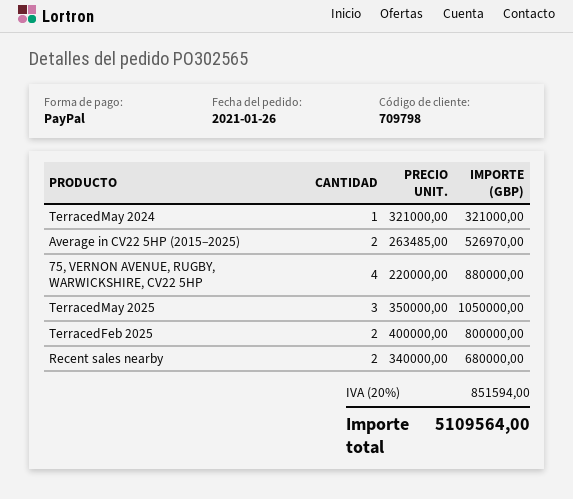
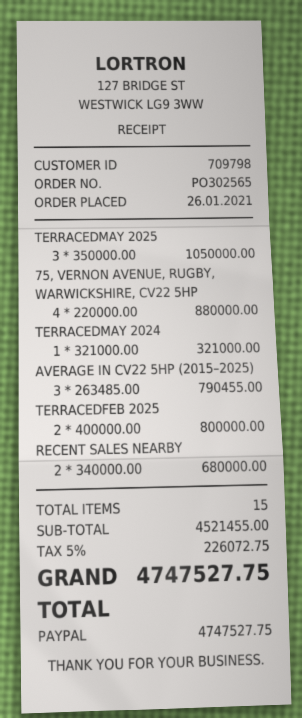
Average in CV22 5HP (2015–2025): 2 x 263485.00 = 526970.00 -> 3 x 263485.00 = 790455.00
tax: 20% = 851594.00 -> 5% = 226072.75
total: 5109564.00 -> 4747527.75

